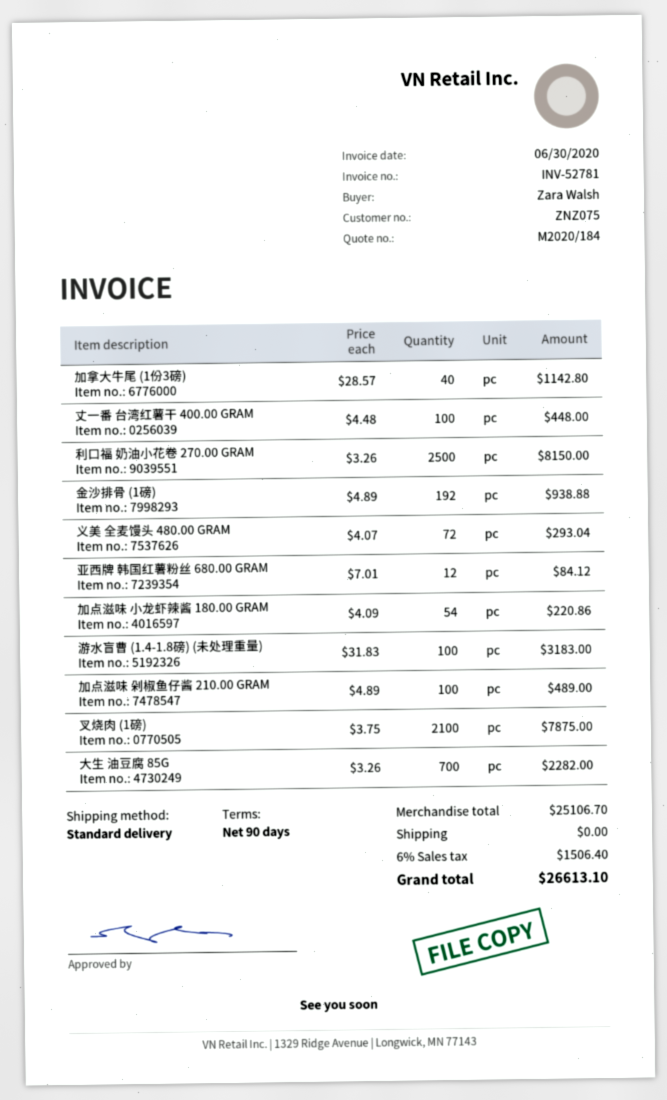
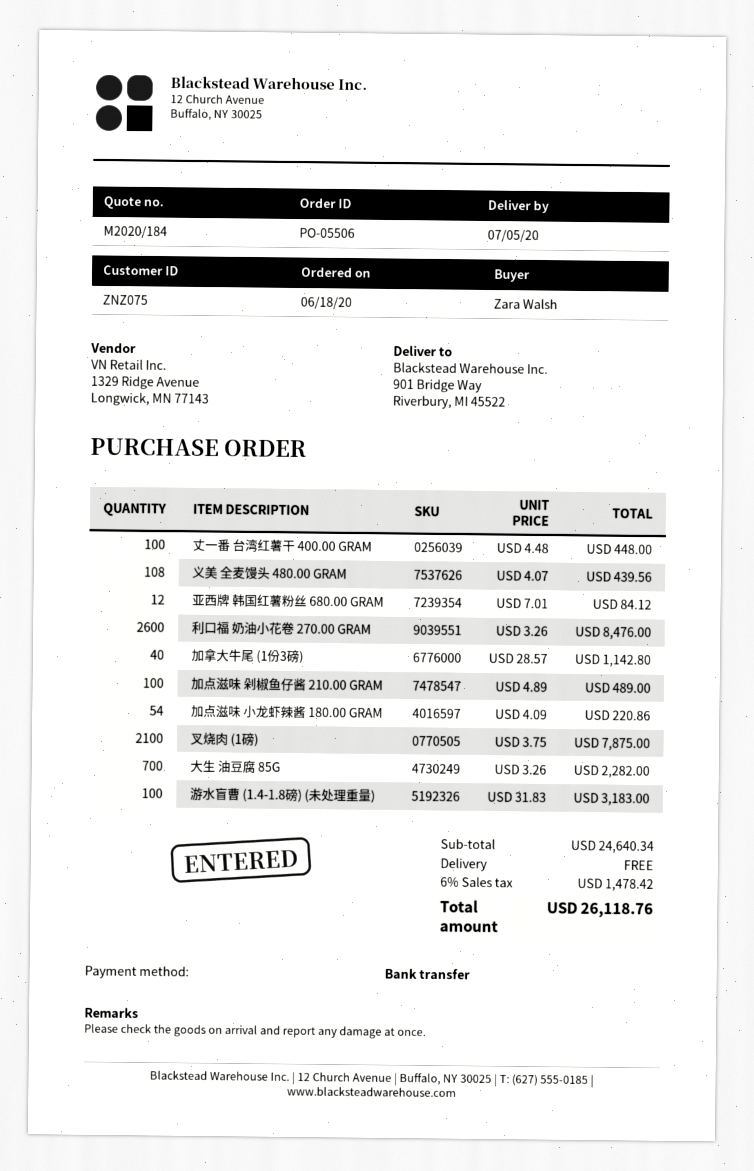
利口福 奶油小花卷 270.00 GRAM: 2500 x 3.26 = 8150.00 -> 2600 x 3.26 = 8476.00
金沙排骨 (1磅): 192 x 4.89 = 938.88 -> none
义美 全麦馒头 480.00 GRAM: 72 x 4.07 = 293.04 -> 108 x 4.07 = 439.56
subtotal: 25106.70 -> 24640.34
tax: 6% = 1506.40 -> 6% = 1478.42
total: 26613.10 -> 26118.76

